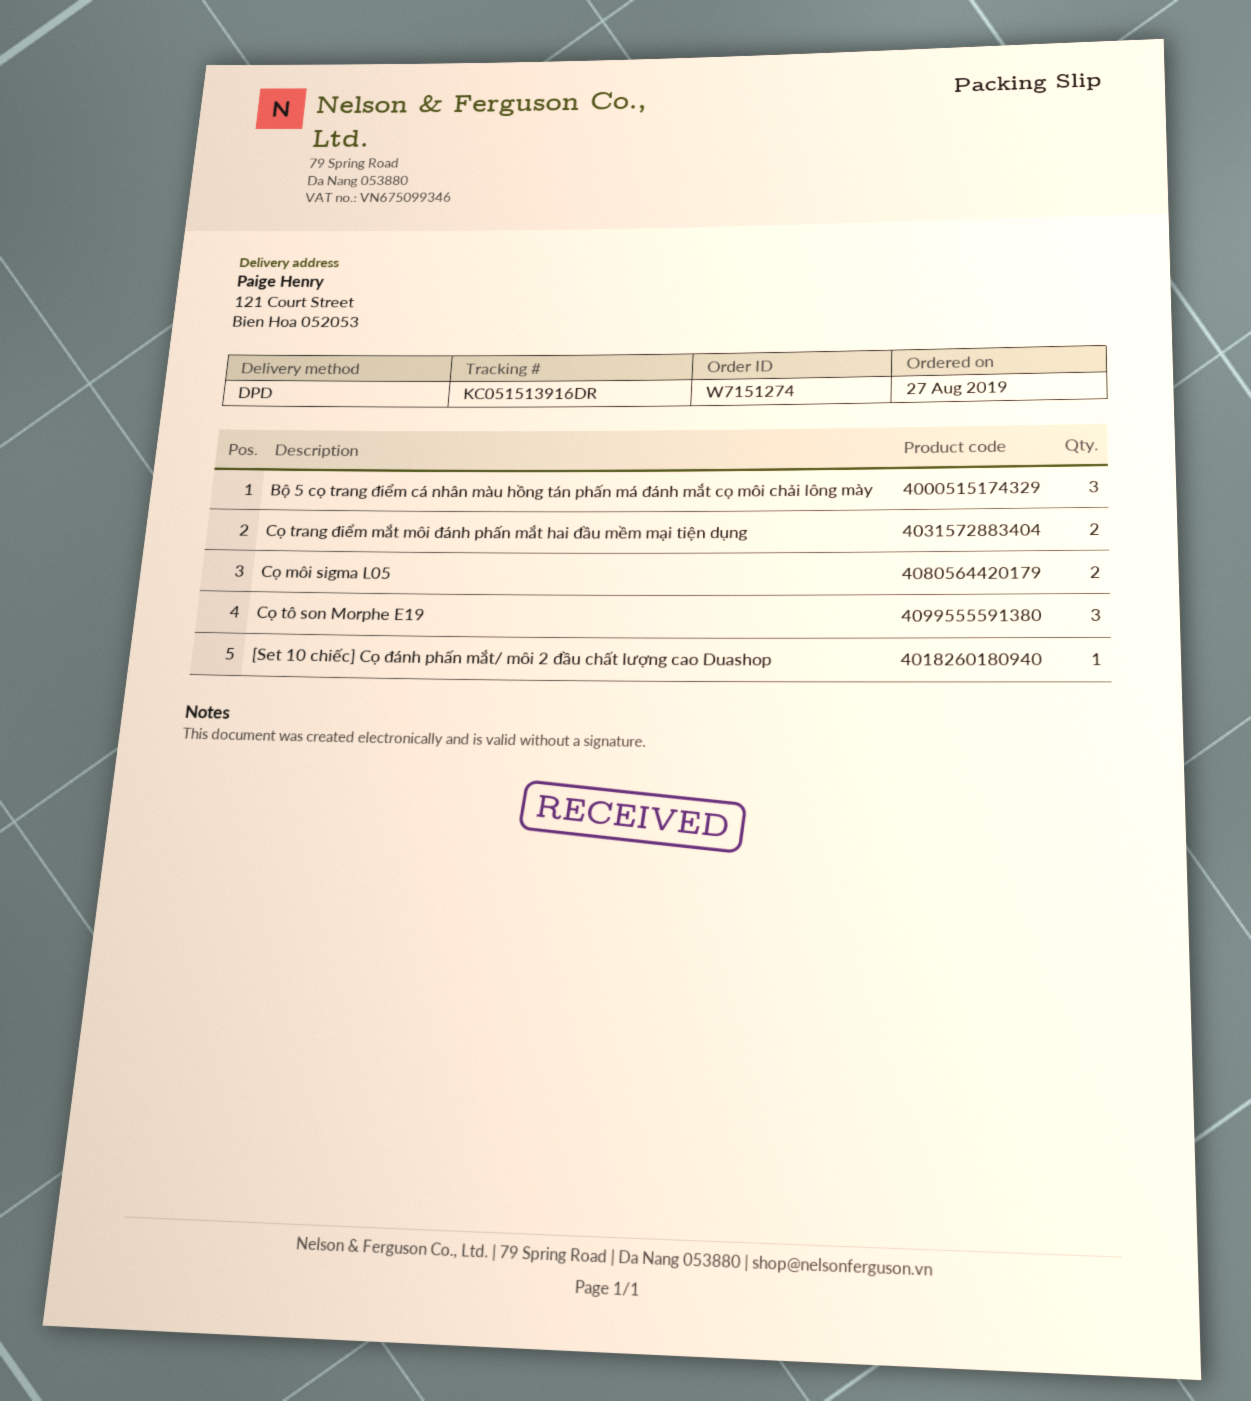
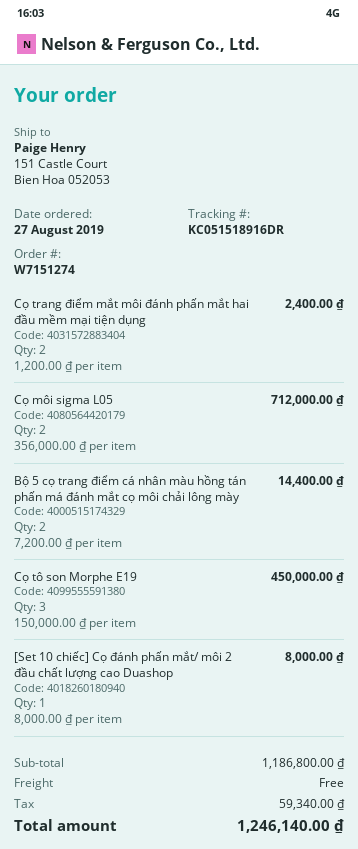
tracking number: KC051513916DR -> KC051518916DR
ship to: 121 Court Street, Bien Hoa 052053 -> 151 Castle Court, Bien Hoa 052053
Bộ 5 cọ trang điểm cá nhân màu hồng tán phấn má đánh mắt cọ môi chải lông mày: 3 -> 2

